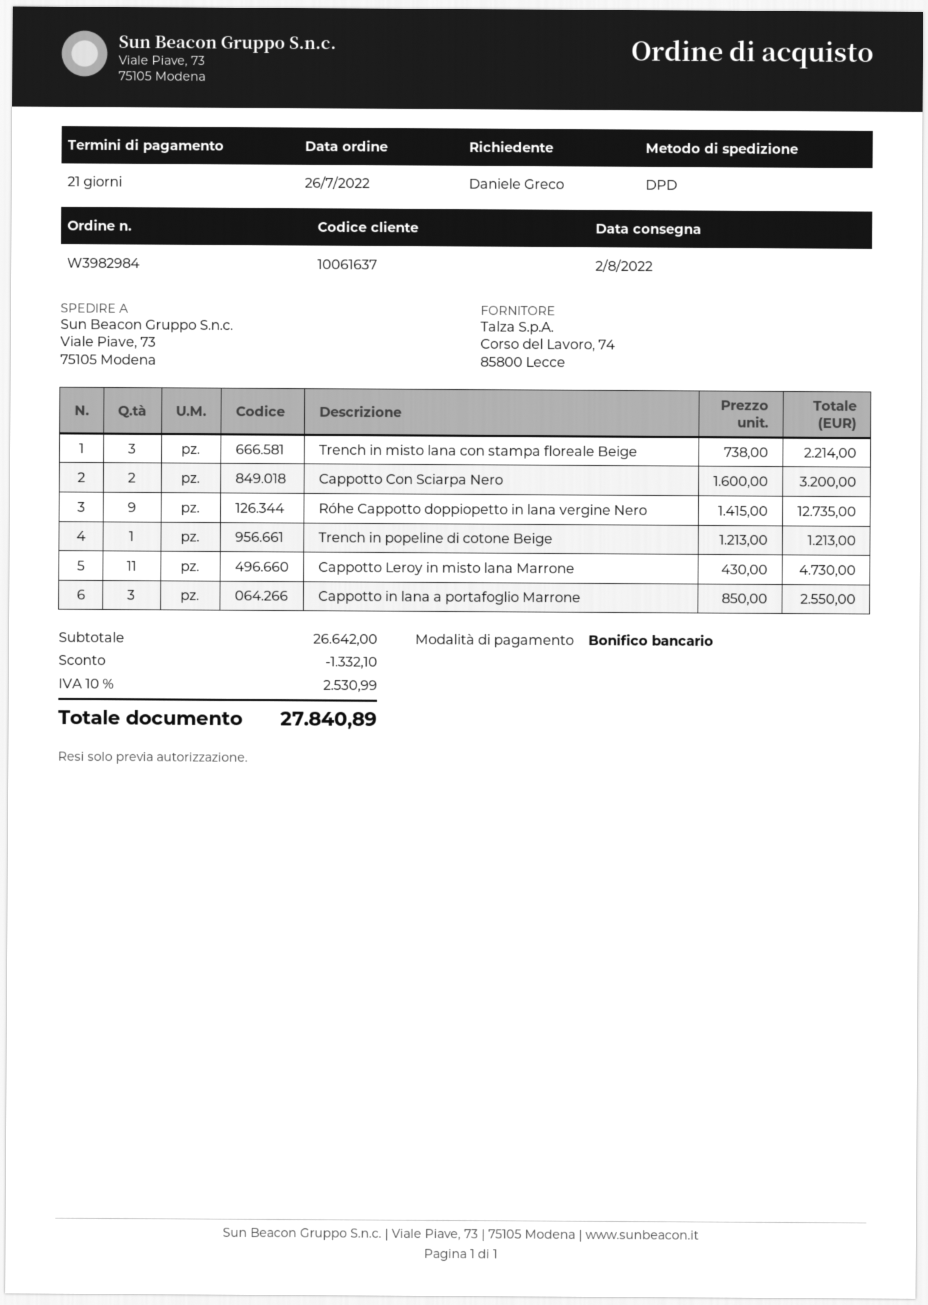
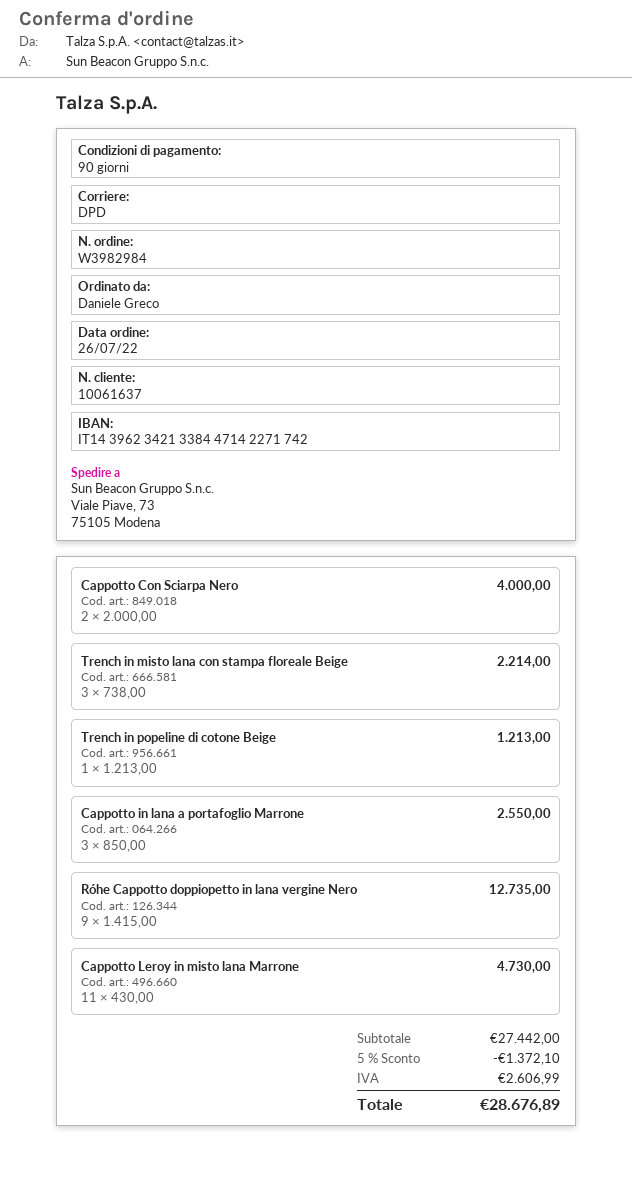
payment terms: 21 days -> 90 days
Cappotto Con Sciarpa Nero: 2 x 1600.00 = 3200.00 -> 2 x 2000.00 = 4000.00
subtotal: 26642.00 -> 27442.00
discount: 1332.10 -> 1372.10
tax: 2530.99 -> 2606.99
total: 27840.89 -> 28676.89

